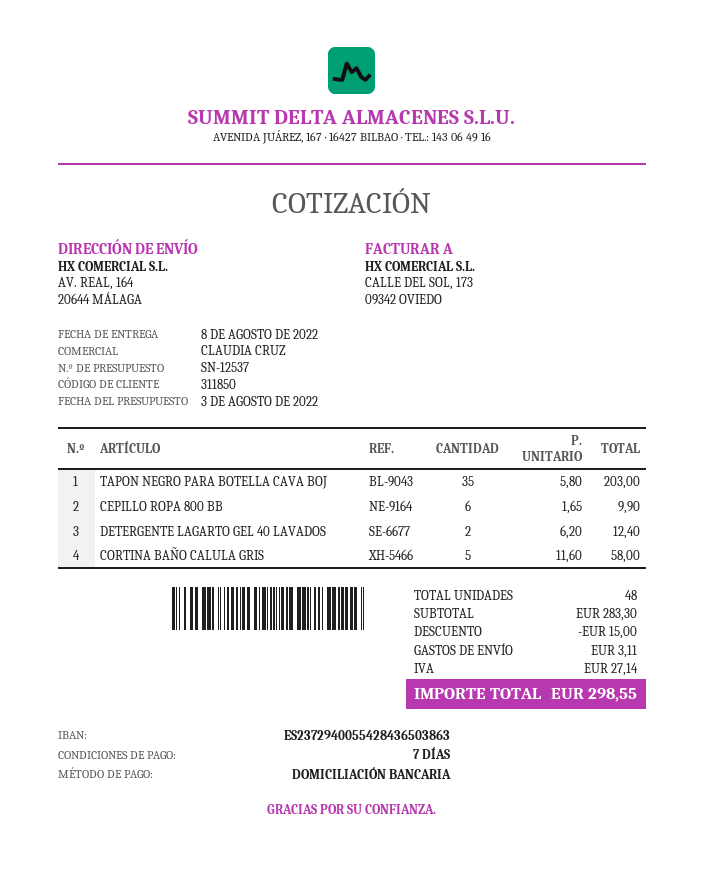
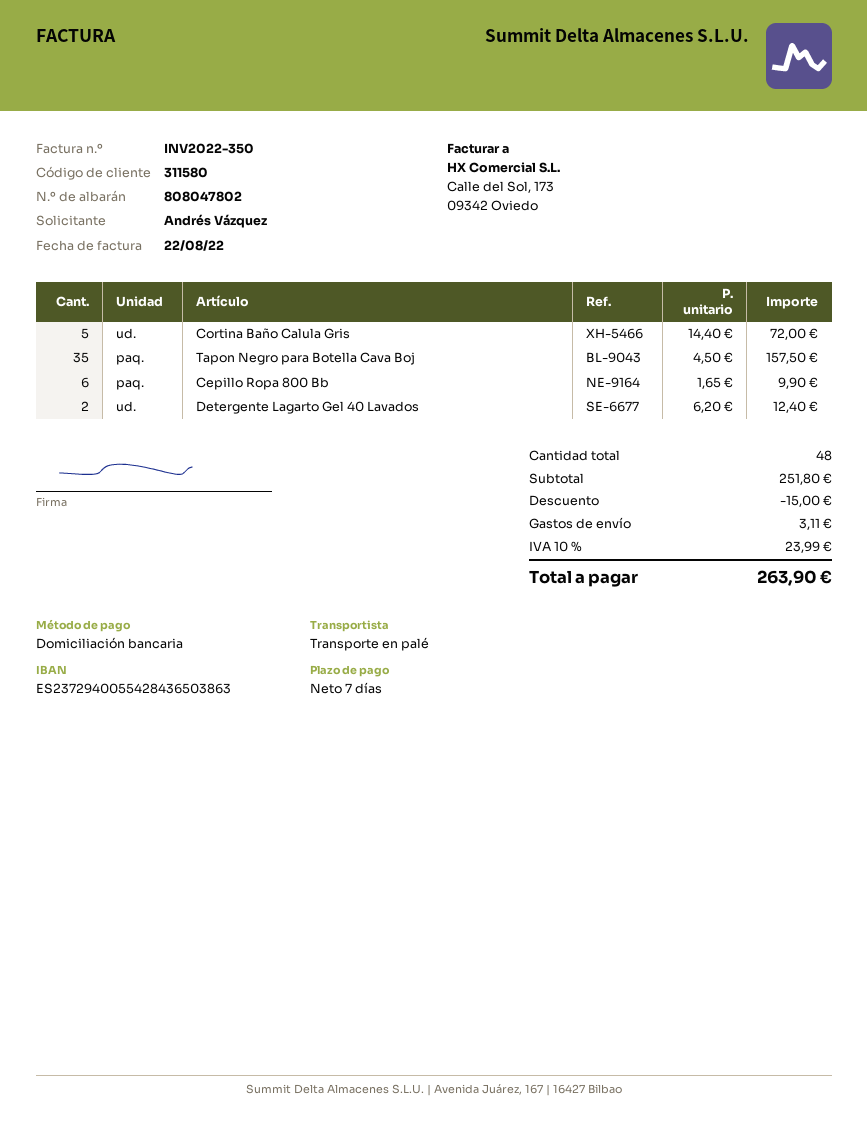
customer number: 311850 -> 311580
TAPON NEGRO PARA BOTELLA CAVA BOJ: 35 x 5.80 = 203.00 -> 35 x 4.50 = 157.50
CORTINA BAÑO CALULA GRIS: 5 x 11.60 = 58.00 -> 5 x 14.40 = 72.00
subtotal: 283.30 -> 251.80
tax: 27.14 -> 23.99
total: 298.55 -> 263.90

